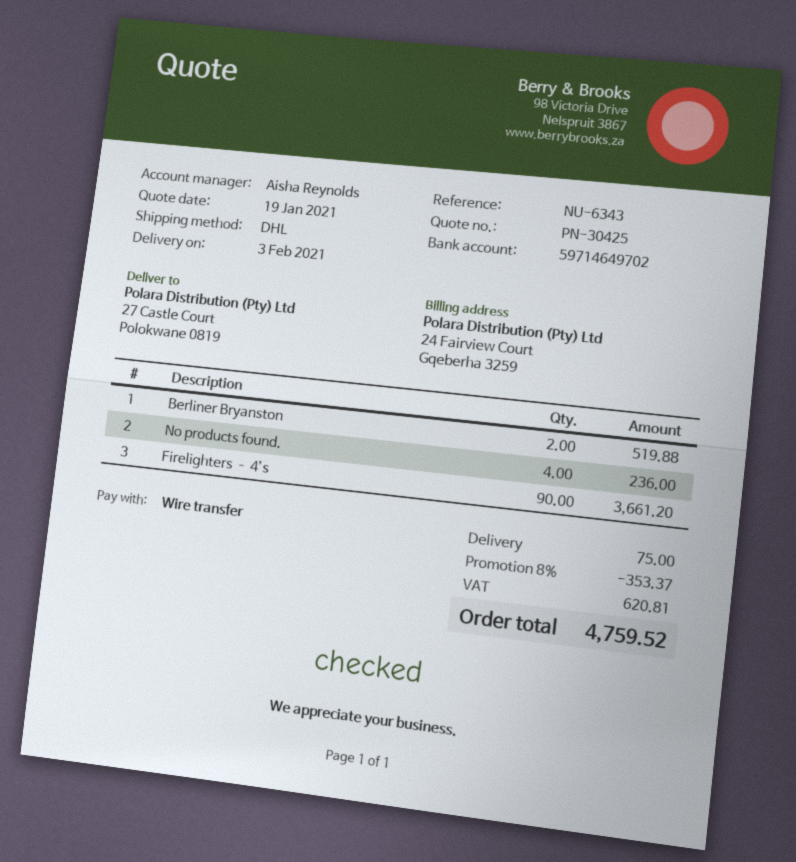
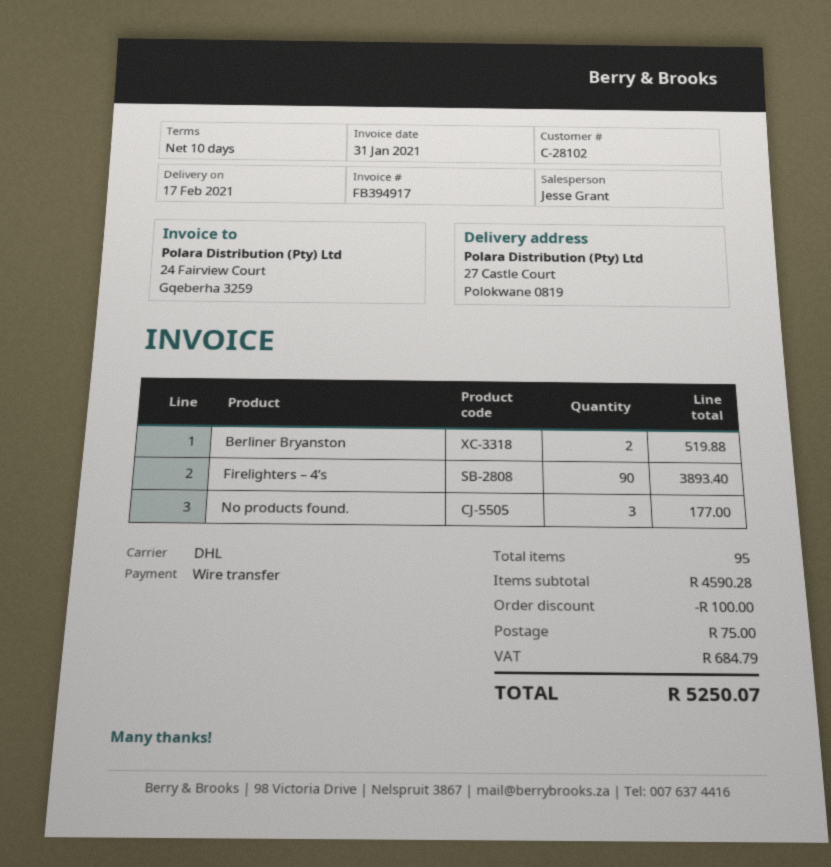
delivery date: 2021-02-03 -> 2021-02-17
sales rep: Aisha Reynolds -> Jesse Grant
No products found.: 4 for 236.00 -> 3 for 177.00
Firelighters – 4’s: 90 for 3661.20 -> 90 for 3893.40
discount: 353.37 -> 100.00
tax: 620.81 -> 684.79
total: 4759.52 -> 5250.07

